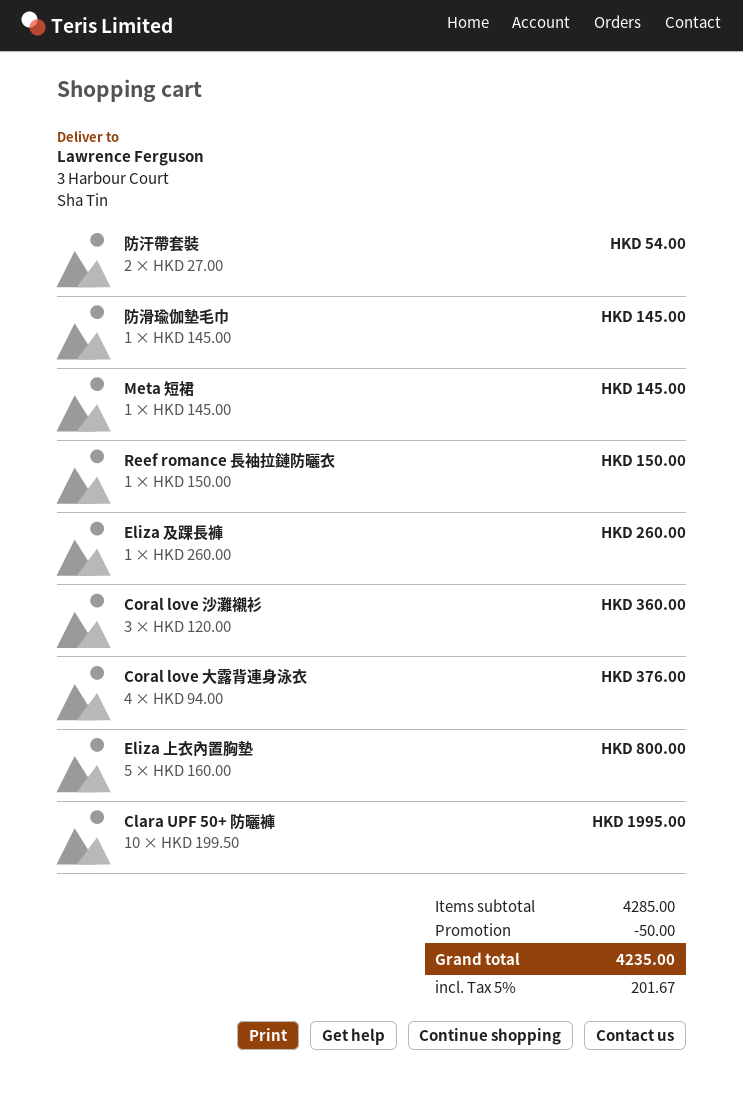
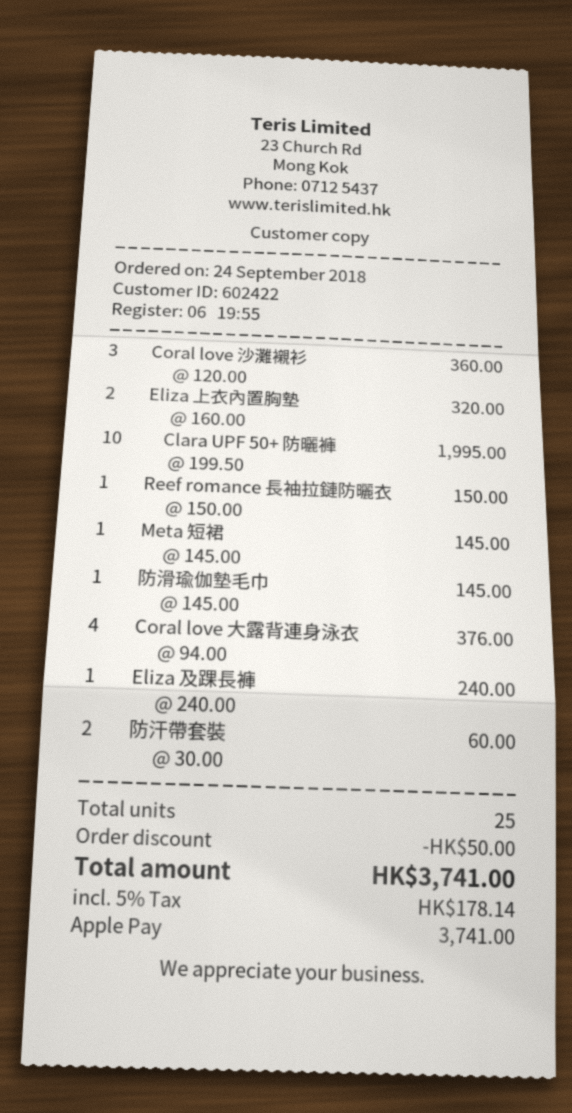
防汗帶套裝: 2 x 27.00 = 54.00 -> 2 x 30.00 = 60.00
Eliza 及踝長褲: 1 x 260.00 = 260.00 -> 1 x 240.00 = 240.00
Eliza 上衣內置胸墊: 5 x 160.00 = 800.00 -> 2 x 160.00 = 320.00
tax: 5% = 201.67 -> 5% = 178.14
total: 4235.00 -> 3741.00

